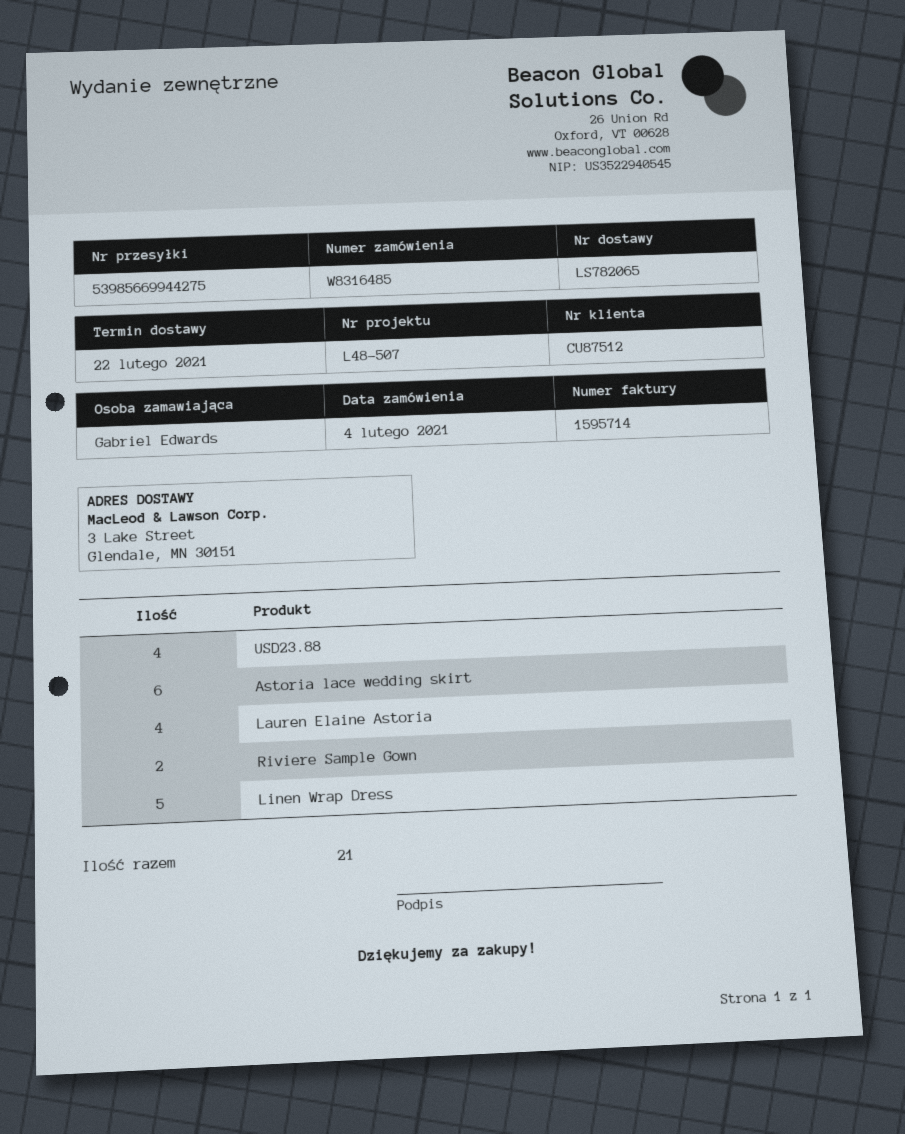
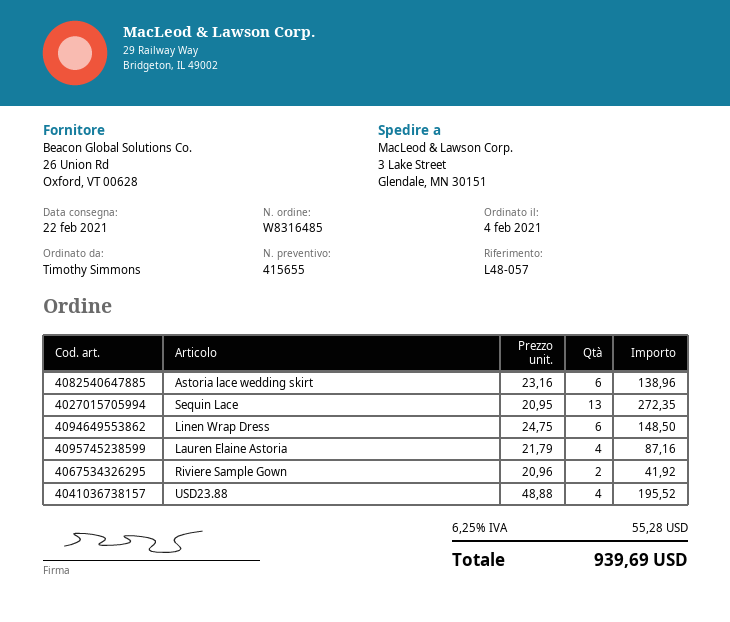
reference: L48-507 -> L48-057
ordered by: Gabriel Edwards -> Timothy Simmons
Linen Wrap Dress: 5 -> 6
Sequin Lace: none -> 13

